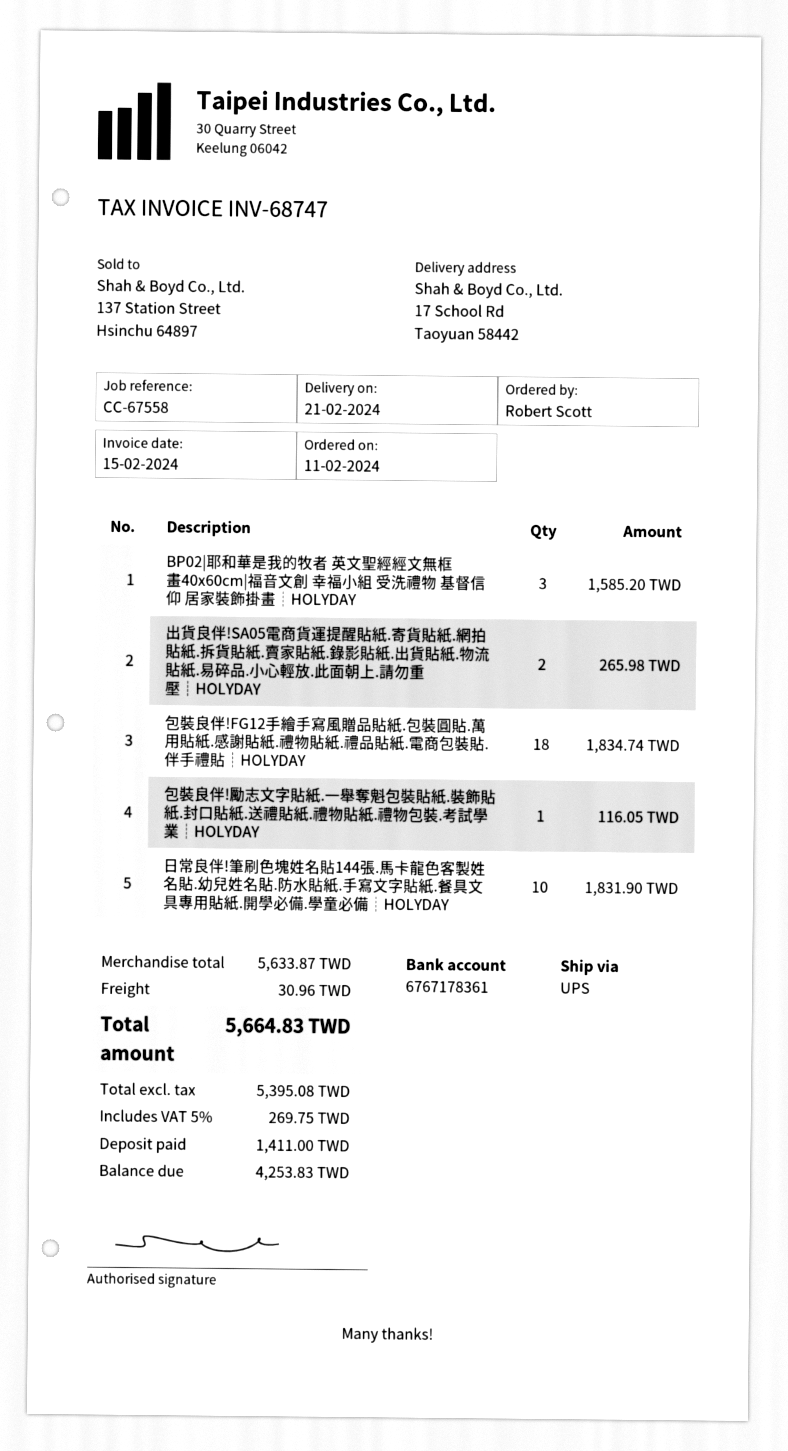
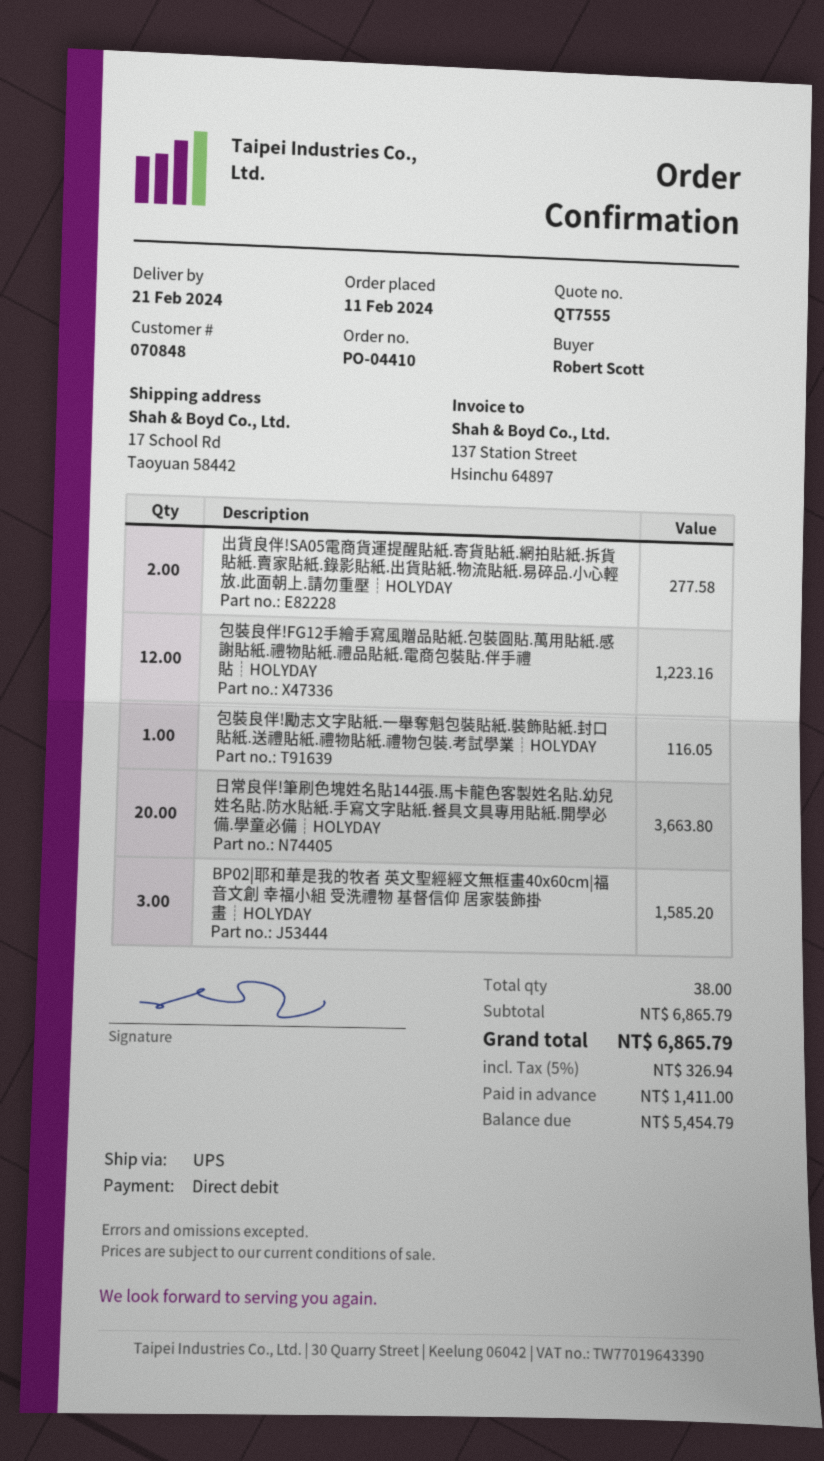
出貨良伴!SA05電商貨運提醒貼紙.寄貨貼紙.網拍貼紙.拆貨貼紙.賣家貼紙.錄影貼紙.出貨貼紙.物流貼紙.易碎品.小心輕放.此面朝上.請勿重壓┊HOLYDAY: 2 for 265.98 -> 2 for 277.58
包裝良伴!FG12手繪手寫風贈品貼紙.包裝圓貼.萬用貼紙.感謝貼紙.禮物貼紙.禮品貼紙.電商包裝貼.伴手禮貼┊HOLYDAY: 18 for 1834.74 -> 12 for 1223.16
日常良伴!筆刷色塊姓名貼144張.馬卡龍色客製姓名貼.幼兒姓名貼.防水貼紙.手寫文字貼紙.餐具文具專用貼紙.開學必備.學童必備┊HOLYDAY: 10 for 1831.90 -> 20 for 3663.80
subtotal: 5633.87 -> 6865.79
shipping: 30.96 -> none
tax: 5% = 269.75 -> 5% = 326.94
total: 5664.83 -> 6865.79
balance: 4253.83 -> 5454.79

